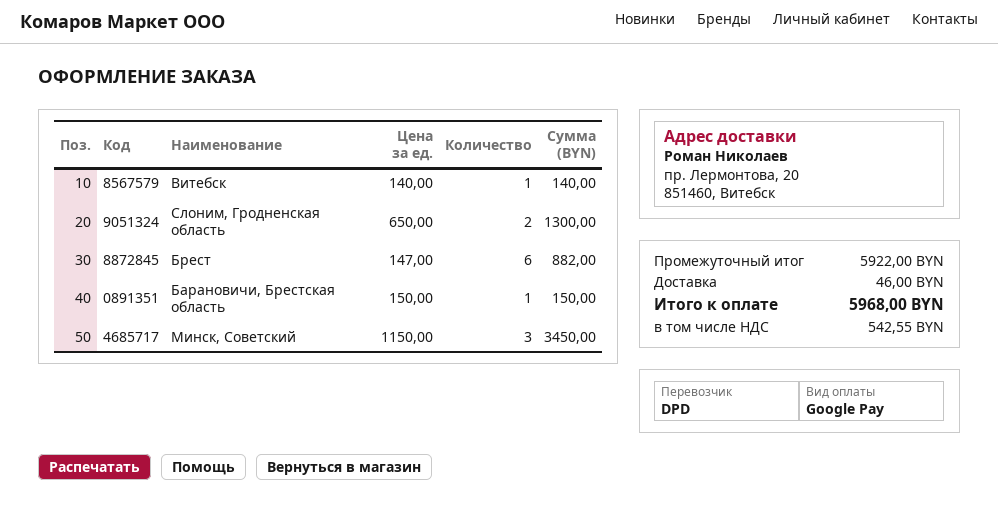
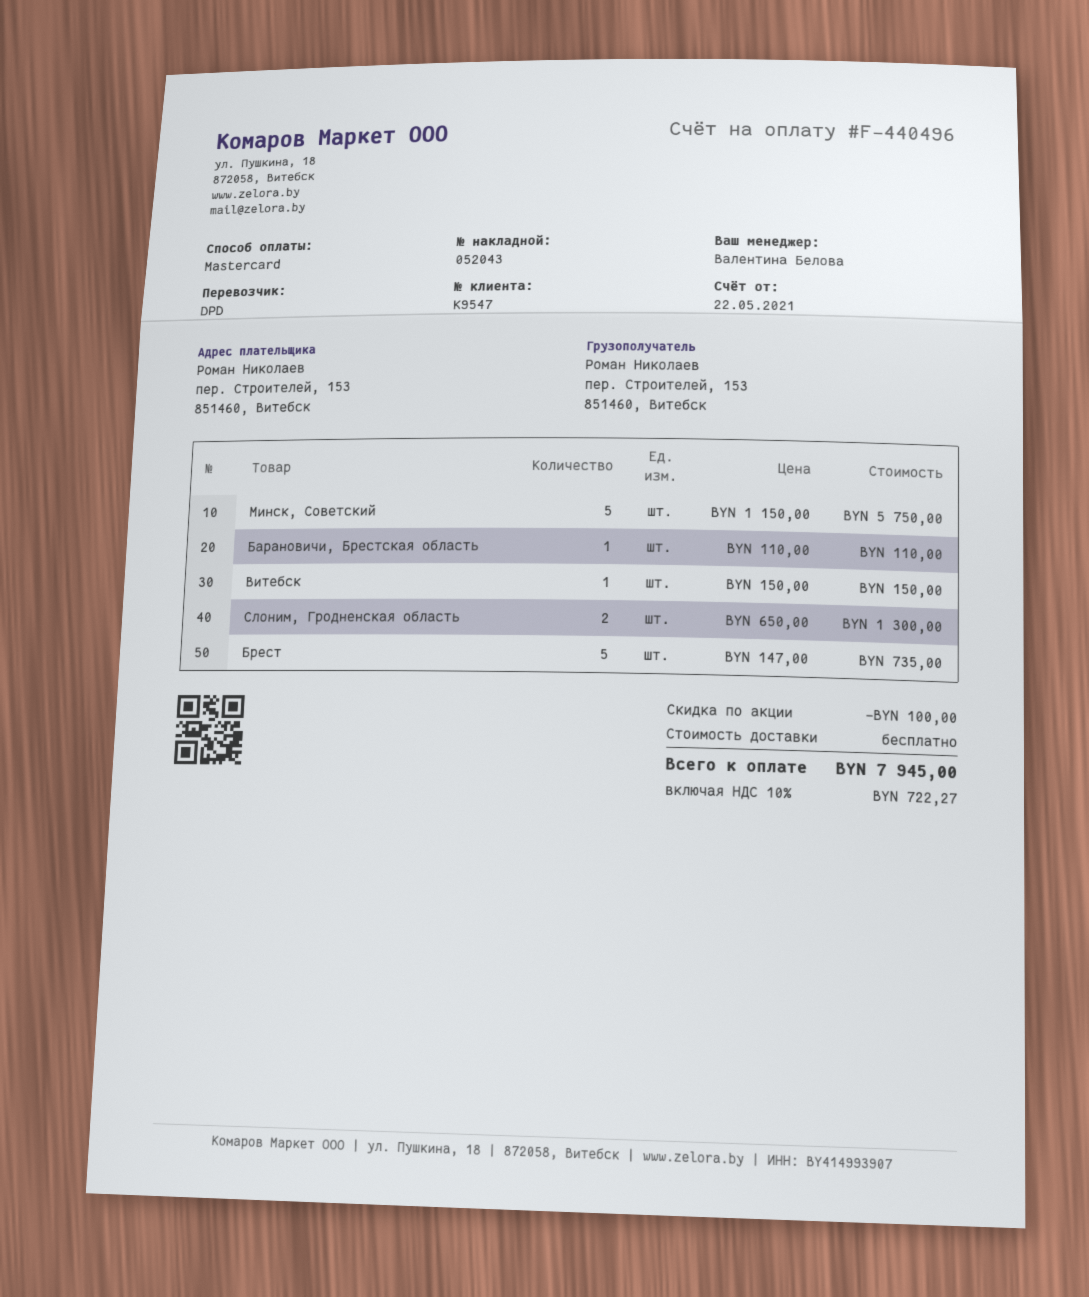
payment method: Google Pay -> Mastercard
ship to: пр. Лермонтова, 20, 851460, Витебск -> пер. Строителей, 153, 851460, Витебск
Витебск: 1 x 140.00 = 140.00 -> 1 x 150.00 = 150.00
Брест: 6 x 147.00 = 882.00 -> 5 x 147.00 = 735.00
Барановичи, Брестская область: 1 x 150.00 = 150.00 -> 1 x 110.00 = 110.00
Минск, Советский: 3 x 1150.00 = 3450.00 -> 5 x 1150.00 = 5750.00
discount: none -> 100.00
shipping: 46.00 -> 0.00
tax: 542.55 -> 722.27
total: 5968.00 -> 7945.00

